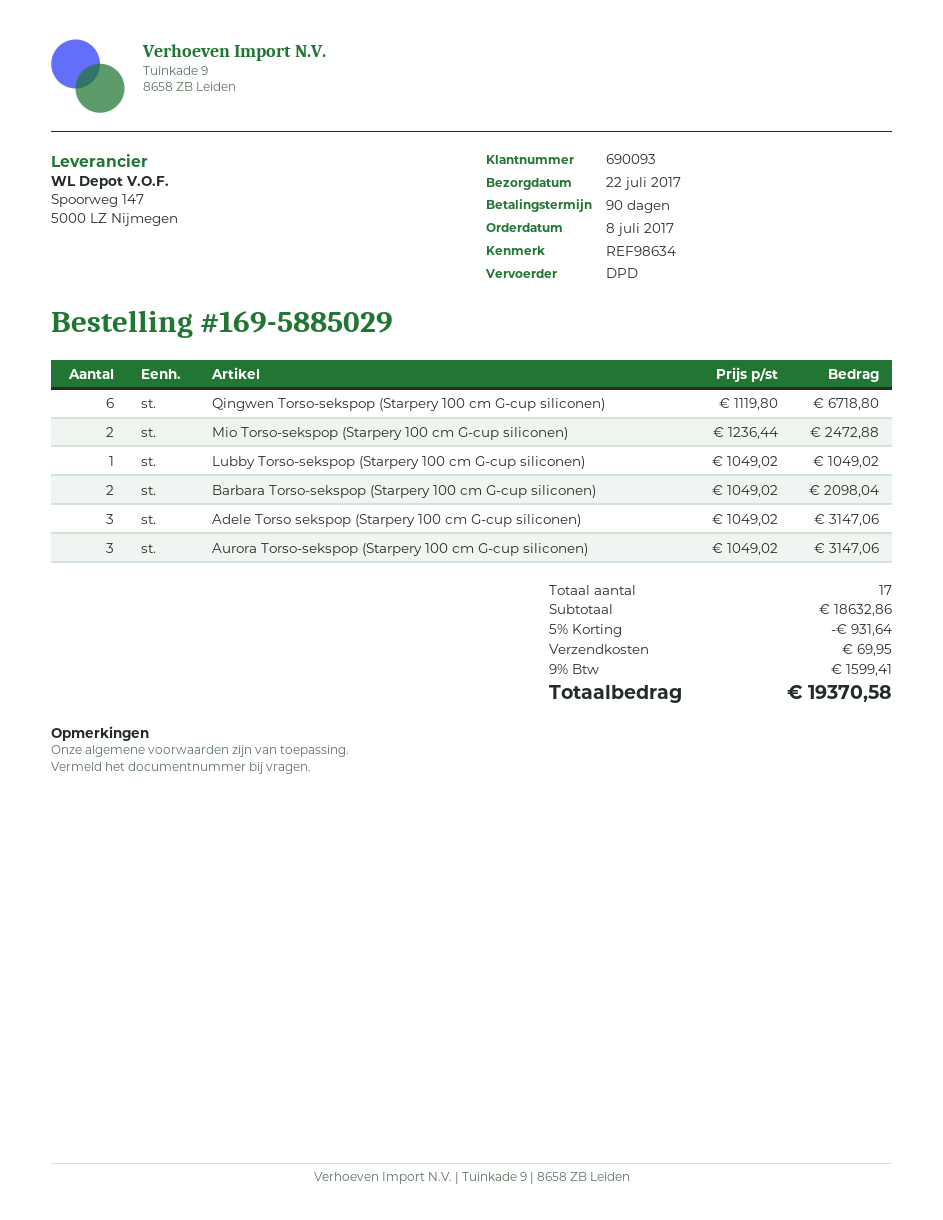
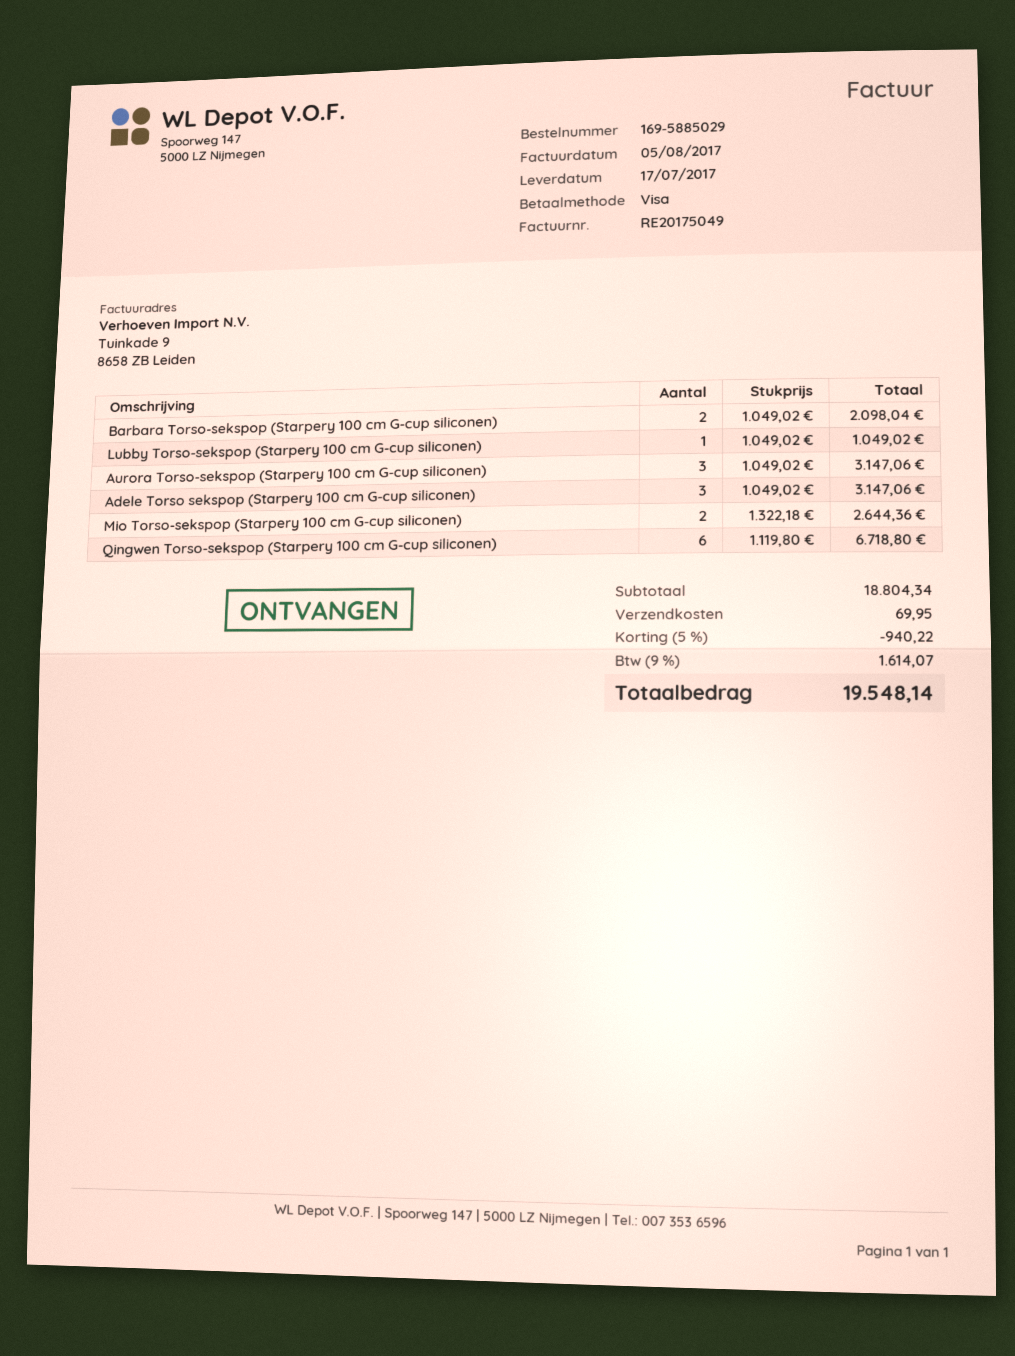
delivery date: 2017-07-22 -> 2017-07-17
Mio Torso-sekspop (Starpery 100 cm G-cup siliconen): 2 x 1236.44 = 2472.88 -> 2 x 1322.18 = 2644.36
subtotal: 18632.86 -> 18804.34
discount: 5% = 931.64 -> 5% = 940.22
tax: 9% = 1599.41 -> 9% = 1614.07
total: 19370.58 -> 19548.14

